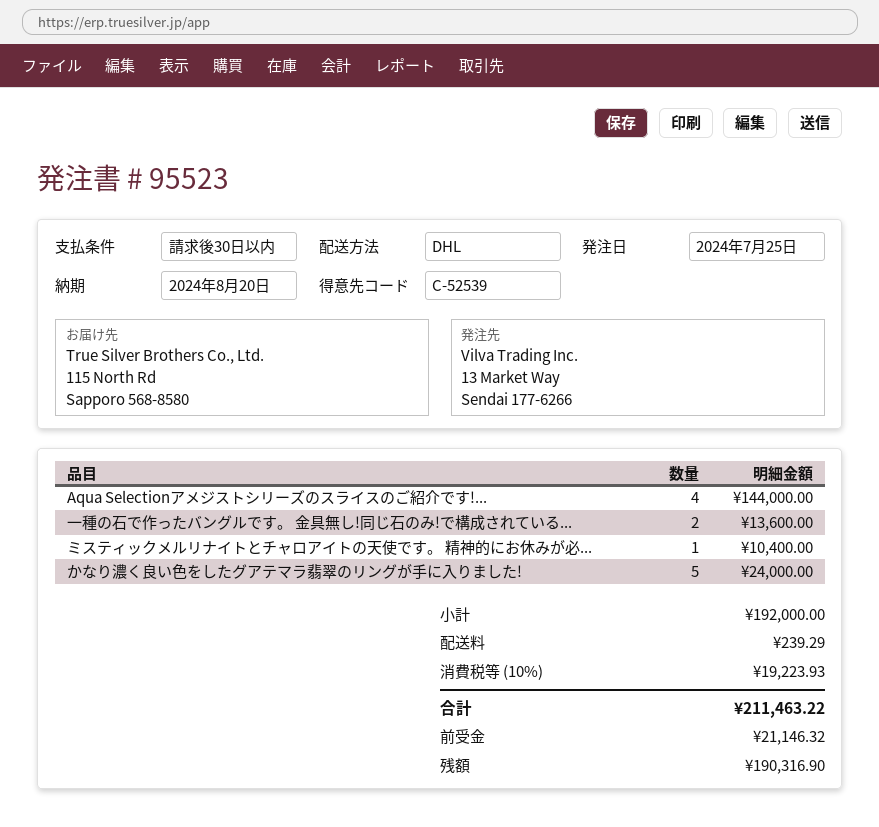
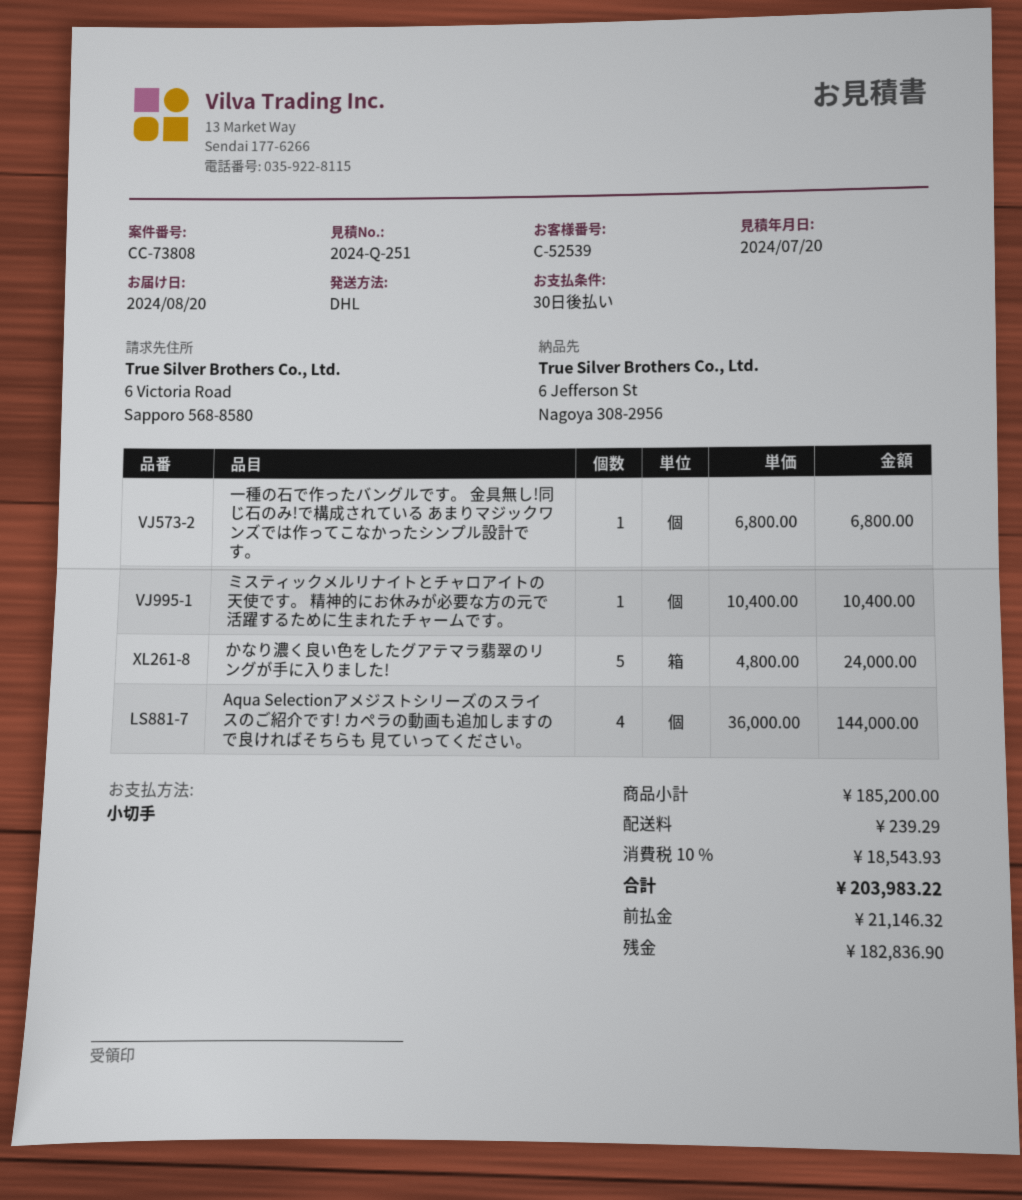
ship to: 115 North Rd, Sapporo 568-8580 -> 6 Jefferson St, Nagoya 308-2956
一種の石で作ったバングルです。 金具無し!同じ石のみ!で構成されている...: 2 for 13600.00 -> 1 for 6800.00
subtotal: 192000.00 -> 185200.00
tax: 10% = 19223.93 -> 10% = 18543.93
total: 211463.22 -> 203983.22
balance: 190316.90 -> 182836.90

